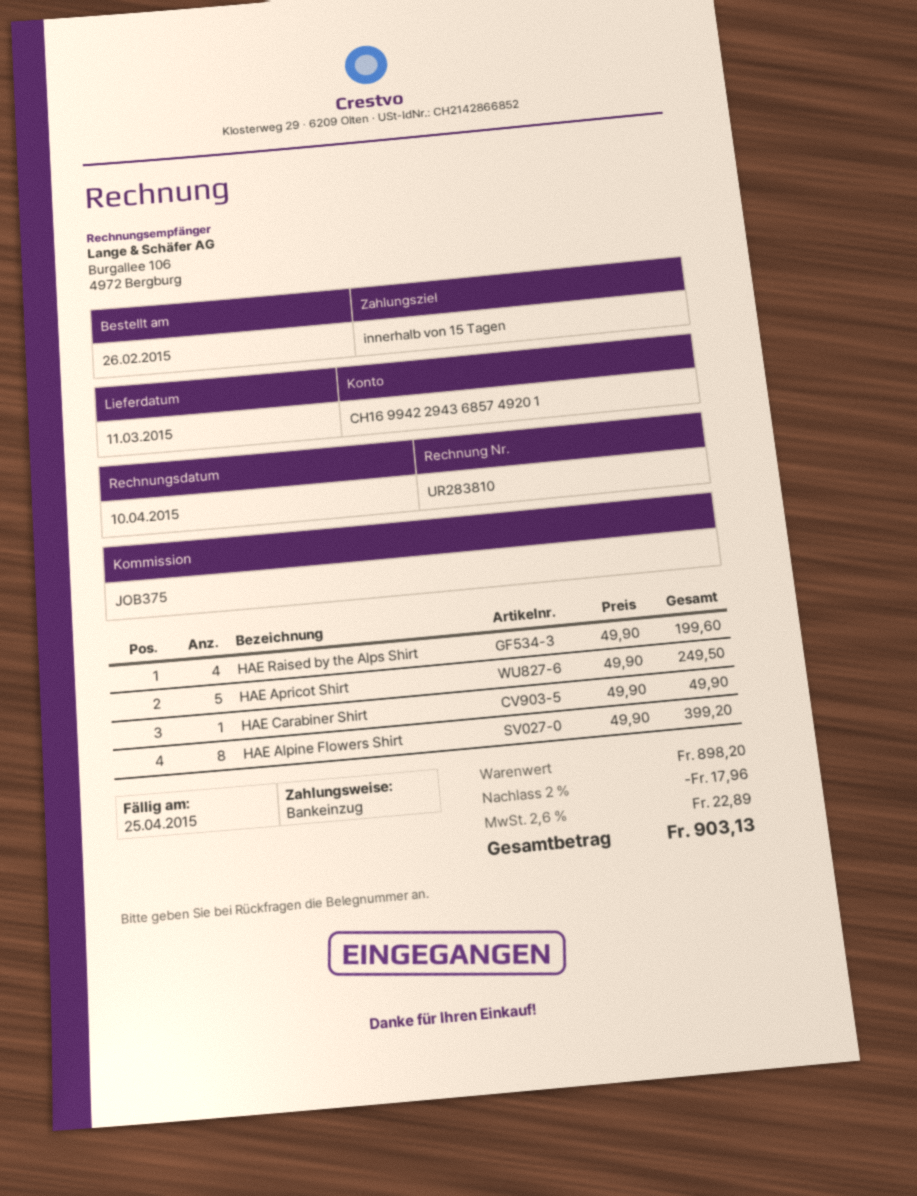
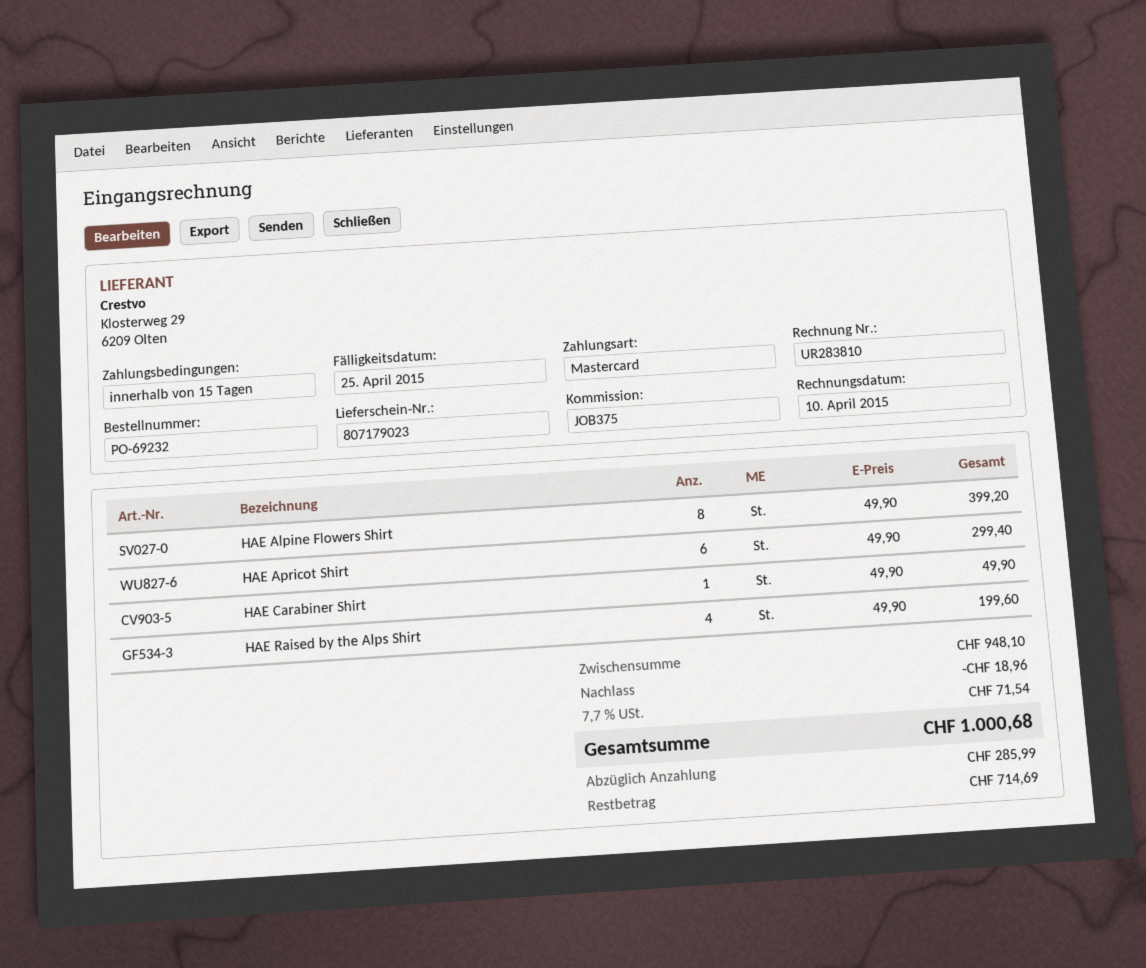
payment method: direct debit -> Mastercard
HAE Apricot Shirt: 5 x 49.90 = 249.50 -> 6 x 49.90 = 299.40
subtotal: 898.20 -> 948.10
discount: 17.96 -> 18.96
tax: 2.6% = 22.89 -> 7.7% = 71.54
total: 903.13 -> 1000.68

